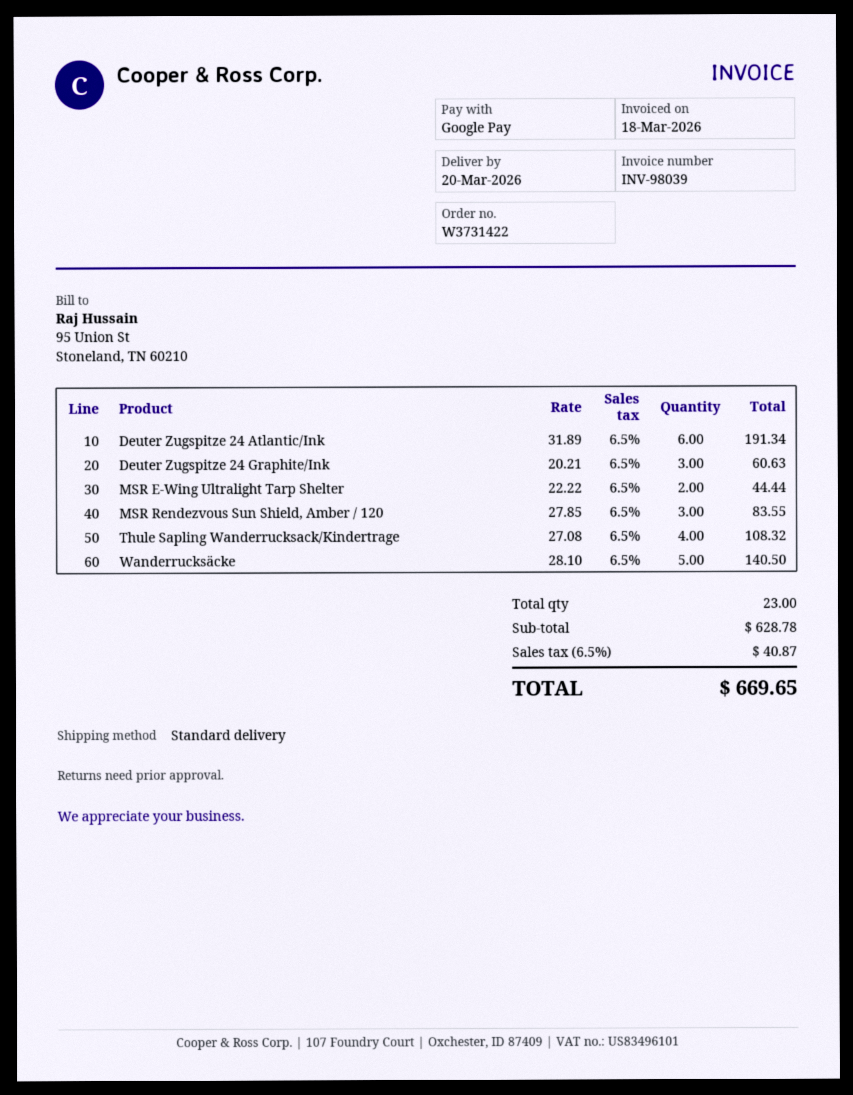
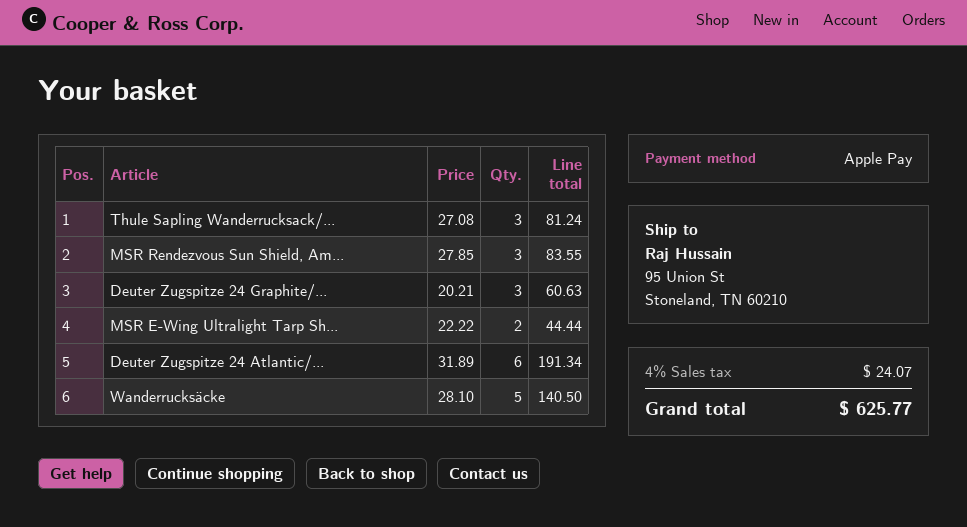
payment method: Google Pay -> Apple Pay
Thule Sapling Wanderrucksack/Kindertrage: 4 x 27.08 = 108.32 -> 3 x 27.08 = 81.24
tax: 6.5% = 40.87 -> 4% = 24.07
total: 669.65 -> 625.77

